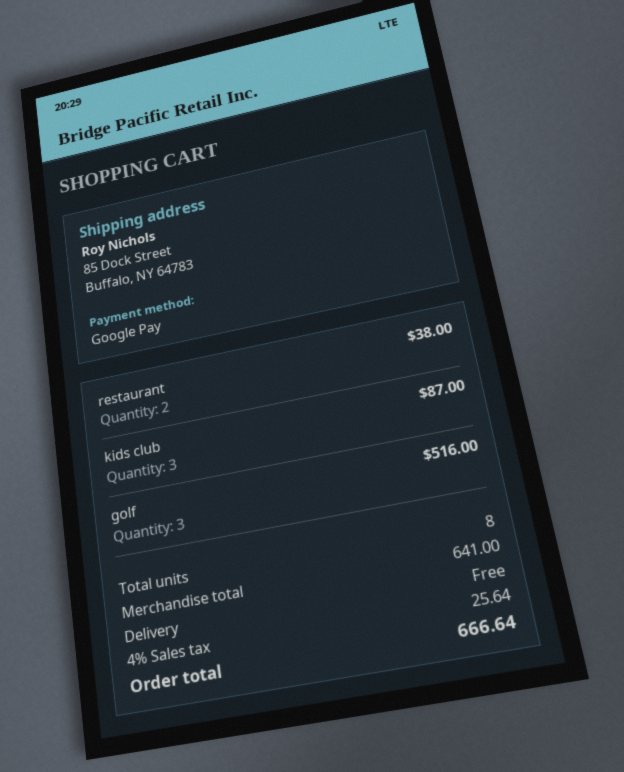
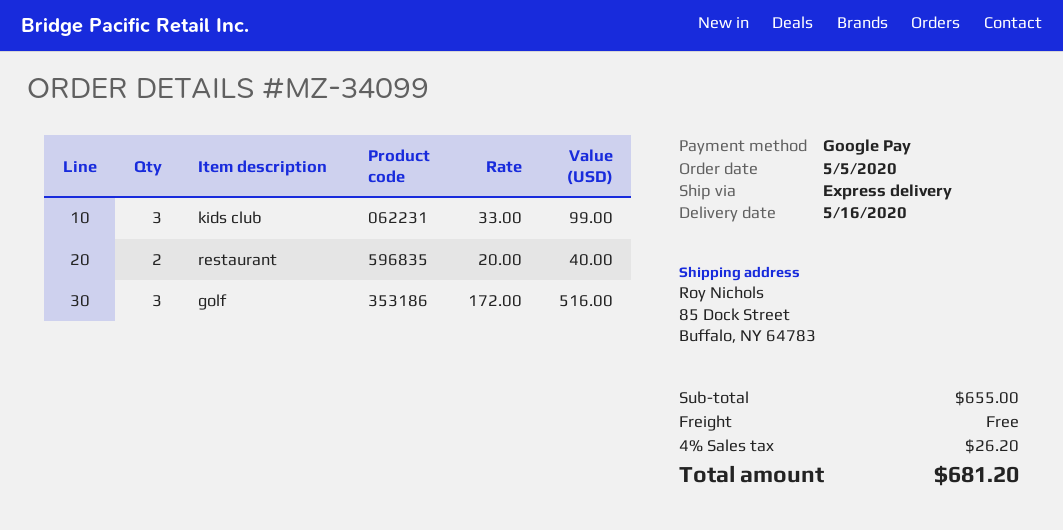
restaurant: 2 for 38.00 -> 2 for 40.00
kids club: 3 for 87.00 -> 3 for 99.00
subtotal: 641.00 -> 655.00
tax: 4% = 25.64 -> 4% = 26.20
total: 666.64 -> 681.20

